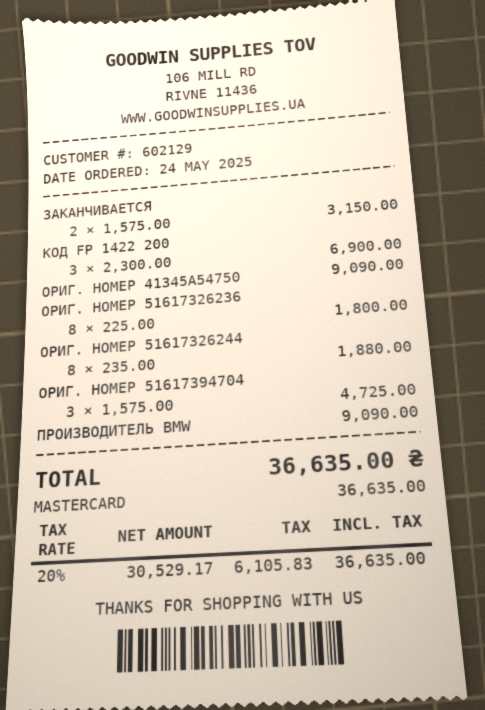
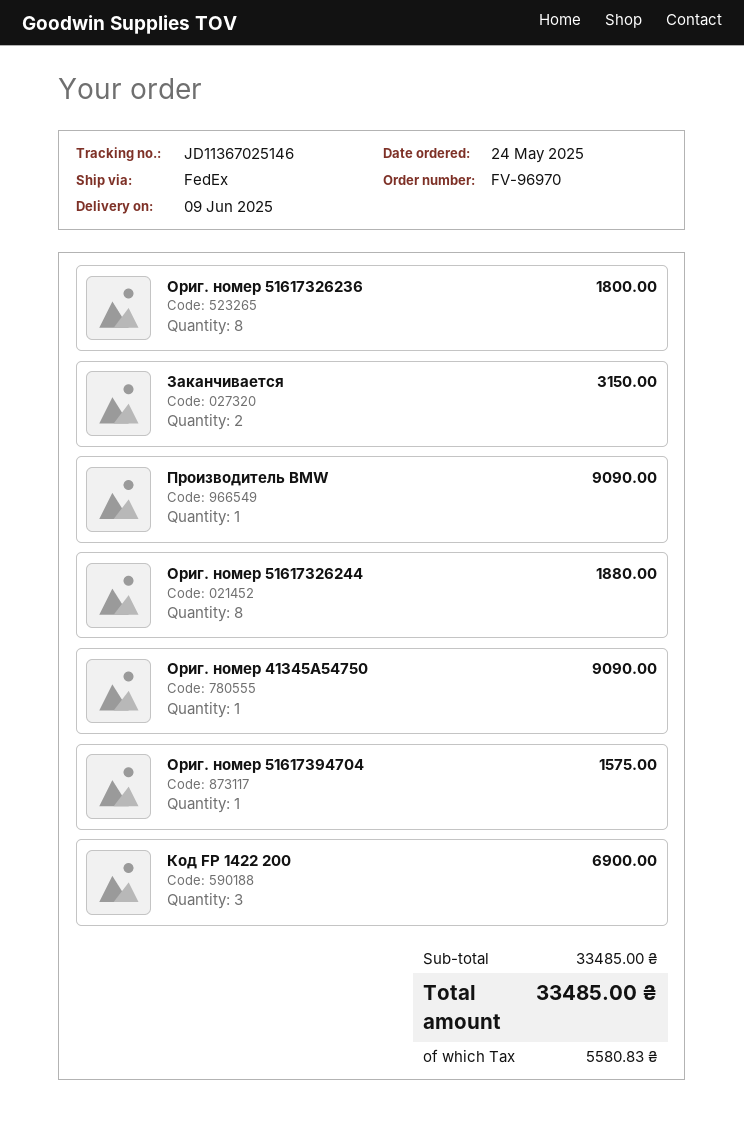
ОРИГ. НОМЕР 51617394704: 3 for 4725.00 -> 1 for 1575.00
tax: 6105.83 -> 5580.83
total: 36635.00 -> 33485.00

